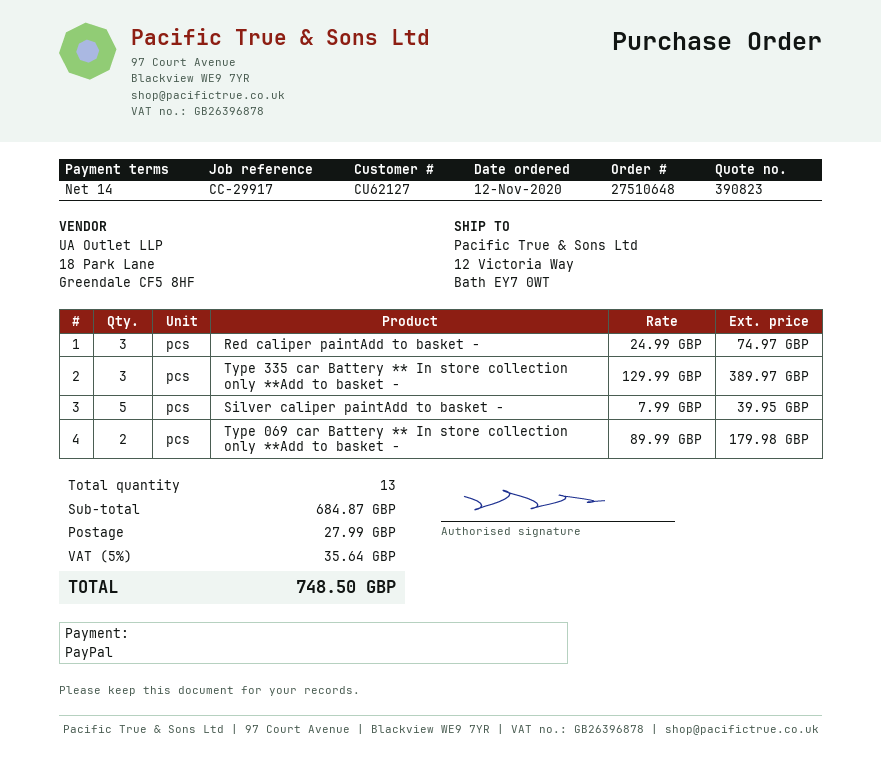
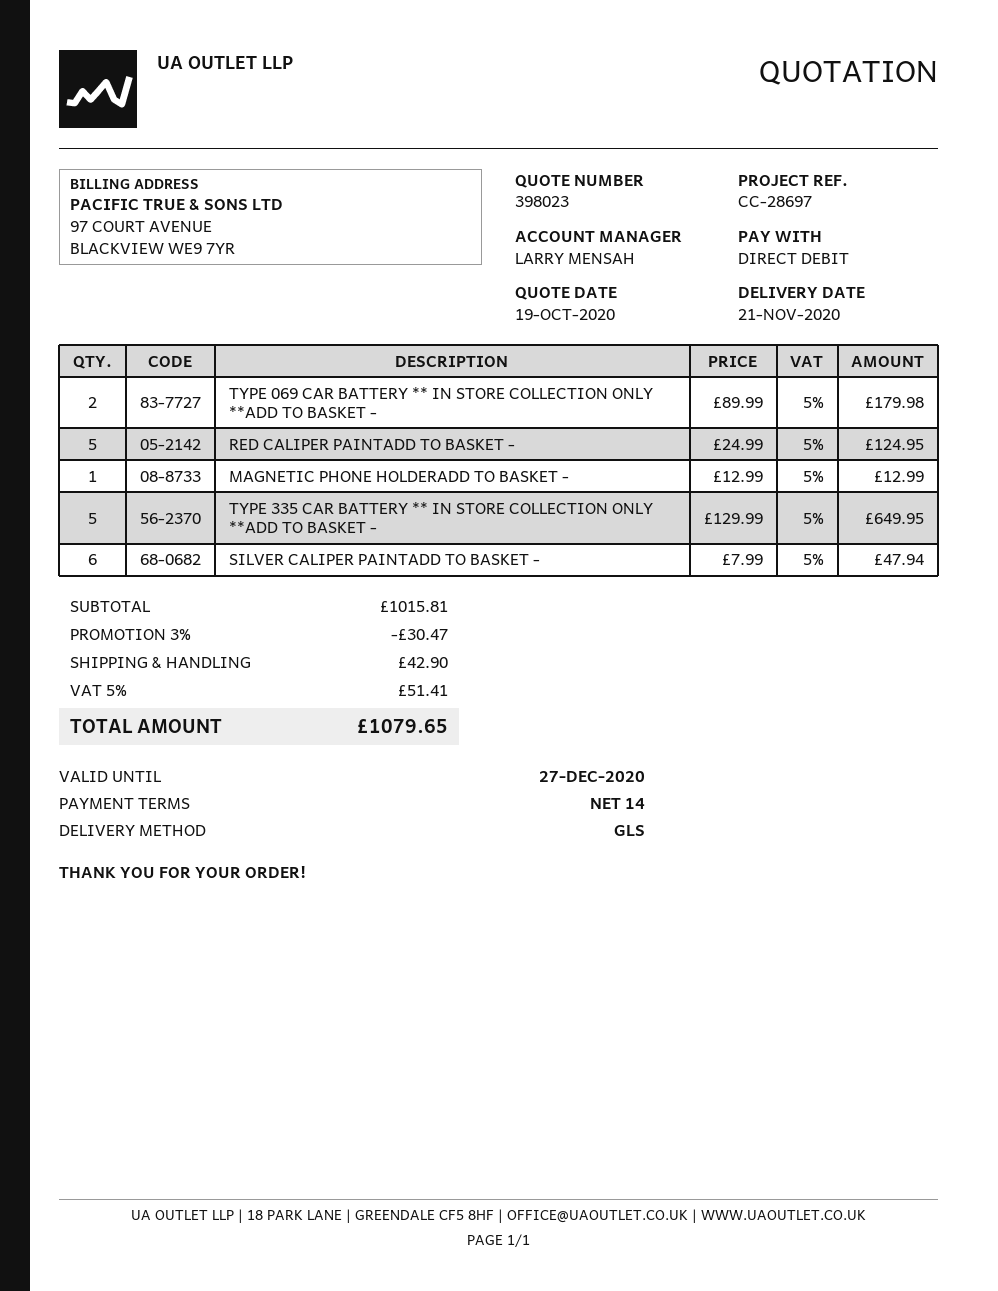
quote number: 390823 -> 398023
reference: CC-29917 -> CC-28697
payment method: PayPal -> direct debit
Red caliper paintAdd to basket -: 3 x 24.99 = 74.97 -> 5 x 24.99 = 124.95
Type 335 car Battery ** In store collection only **Add to basket -: 3 x 129.99 = 389.97 -> 5 x 129.99 = 649.95
Silver caliper paintAdd to basket -: 5 x 7.99 = 39.95 -> 6 x 7.99 = 47.94
MAGNETIC PHONE HOLDERADD TO BASKET -: none -> 1 x 12.99 = 12.99
subtotal: 684.87 -> 1015.81
discount: none -> 3% = 30.47
shipping: 27.99 -> 42.90
tax: 5% = 35.64 -> 5% = 51.41
total: 748.50 -> 1079.65

